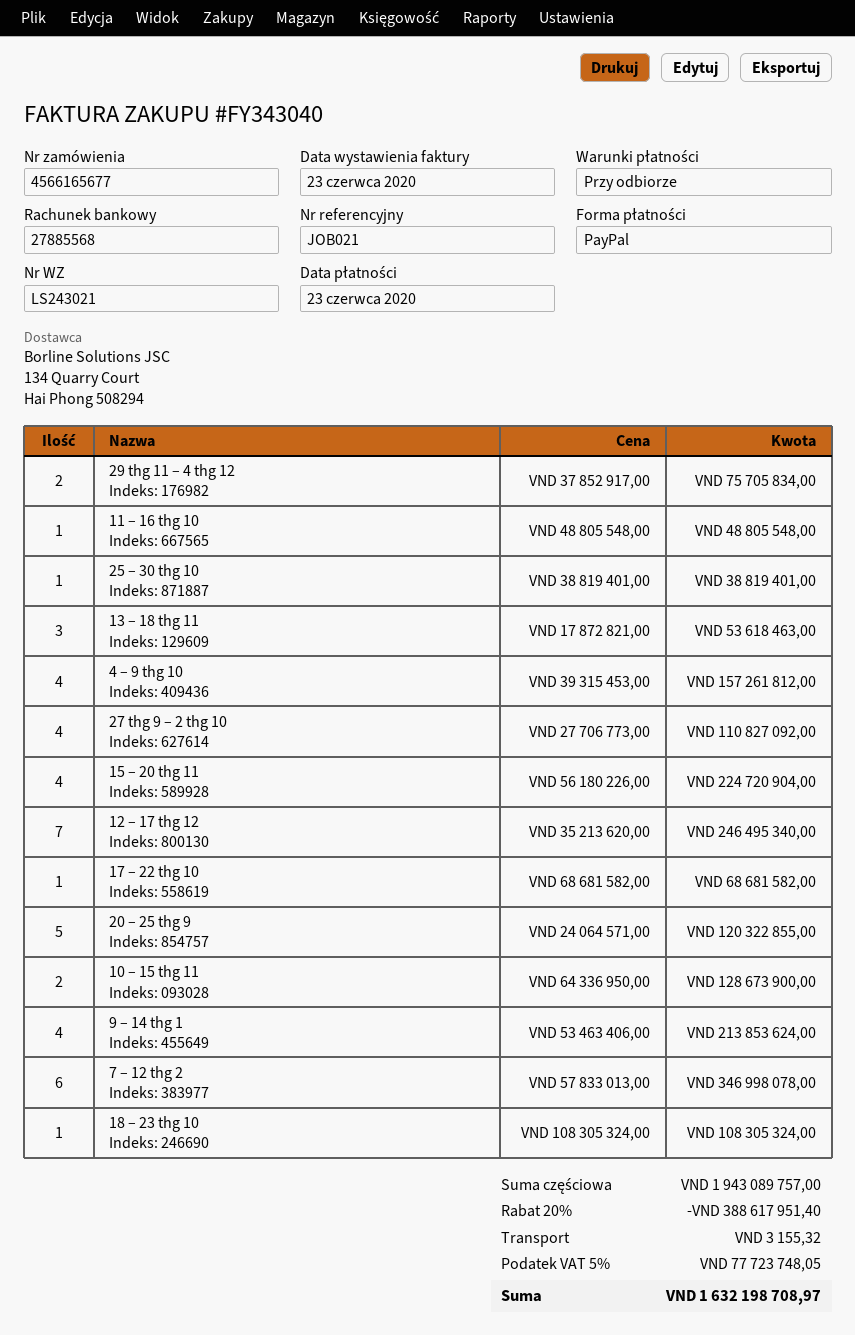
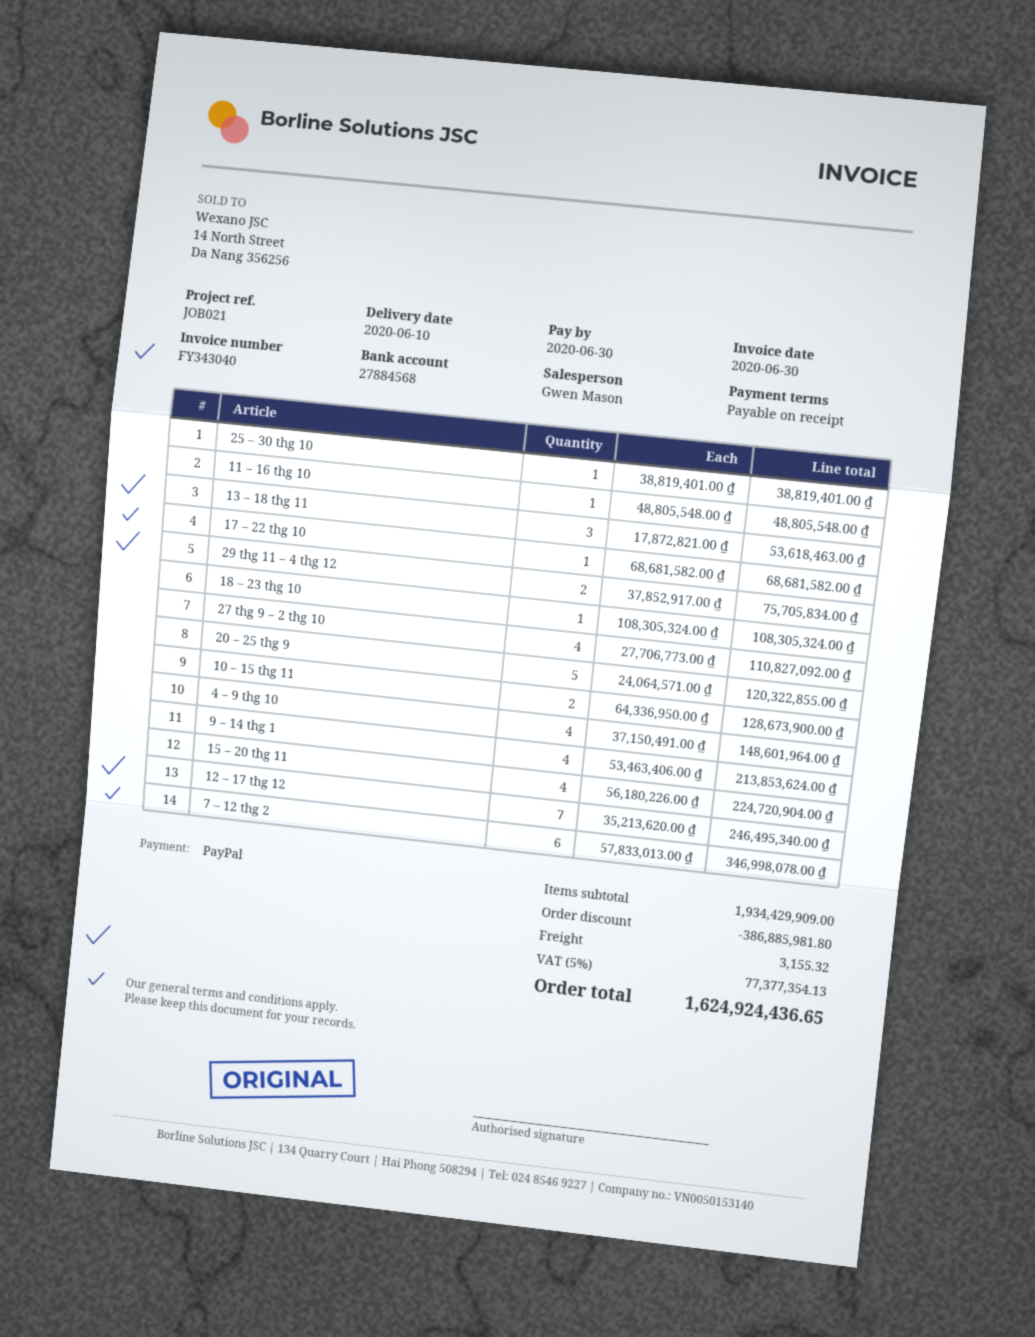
invoice date: 2020-06-23 -> 2020-06-30
due date: 2020-06-23 -> 2020-06-30
bank account: 27885568 -> 27884568
4 – 9 thg 10: 4 x 39315453.00 = 157261812.00 -> 4 x 37150491.00 = 148601964.00
subtotal: 1943089757.00 -> 1934429909.00
discount: 388617951.40 -> 386885981.80
tax: 5% = 77723748.05 -> 5% = 77377354.13
total: 1632198708.97 -> 1624924436.65

